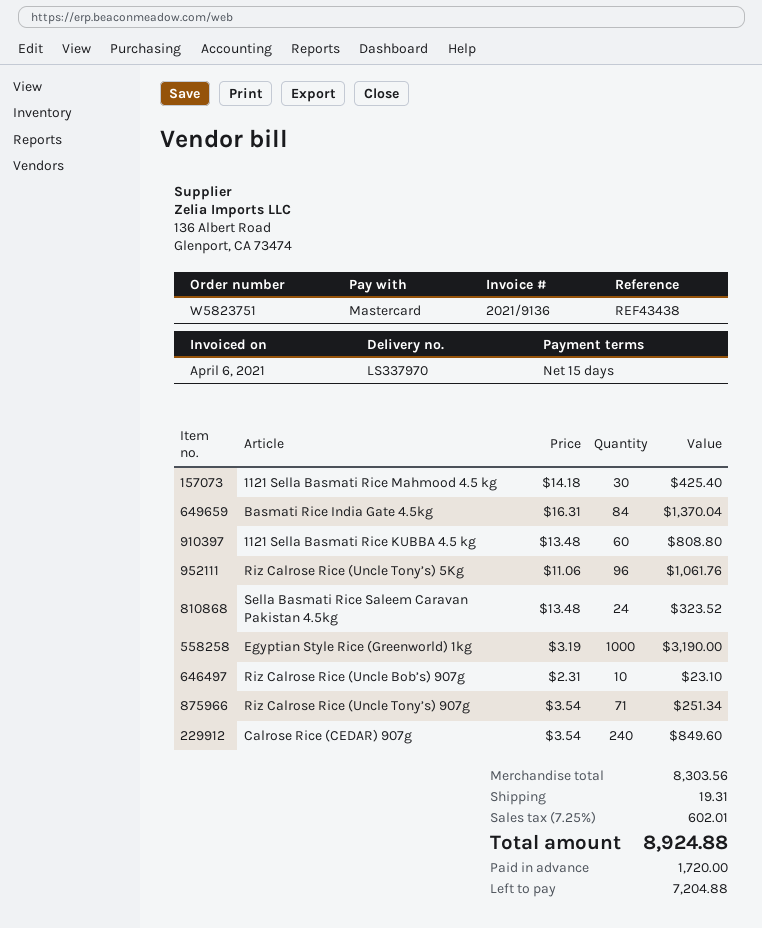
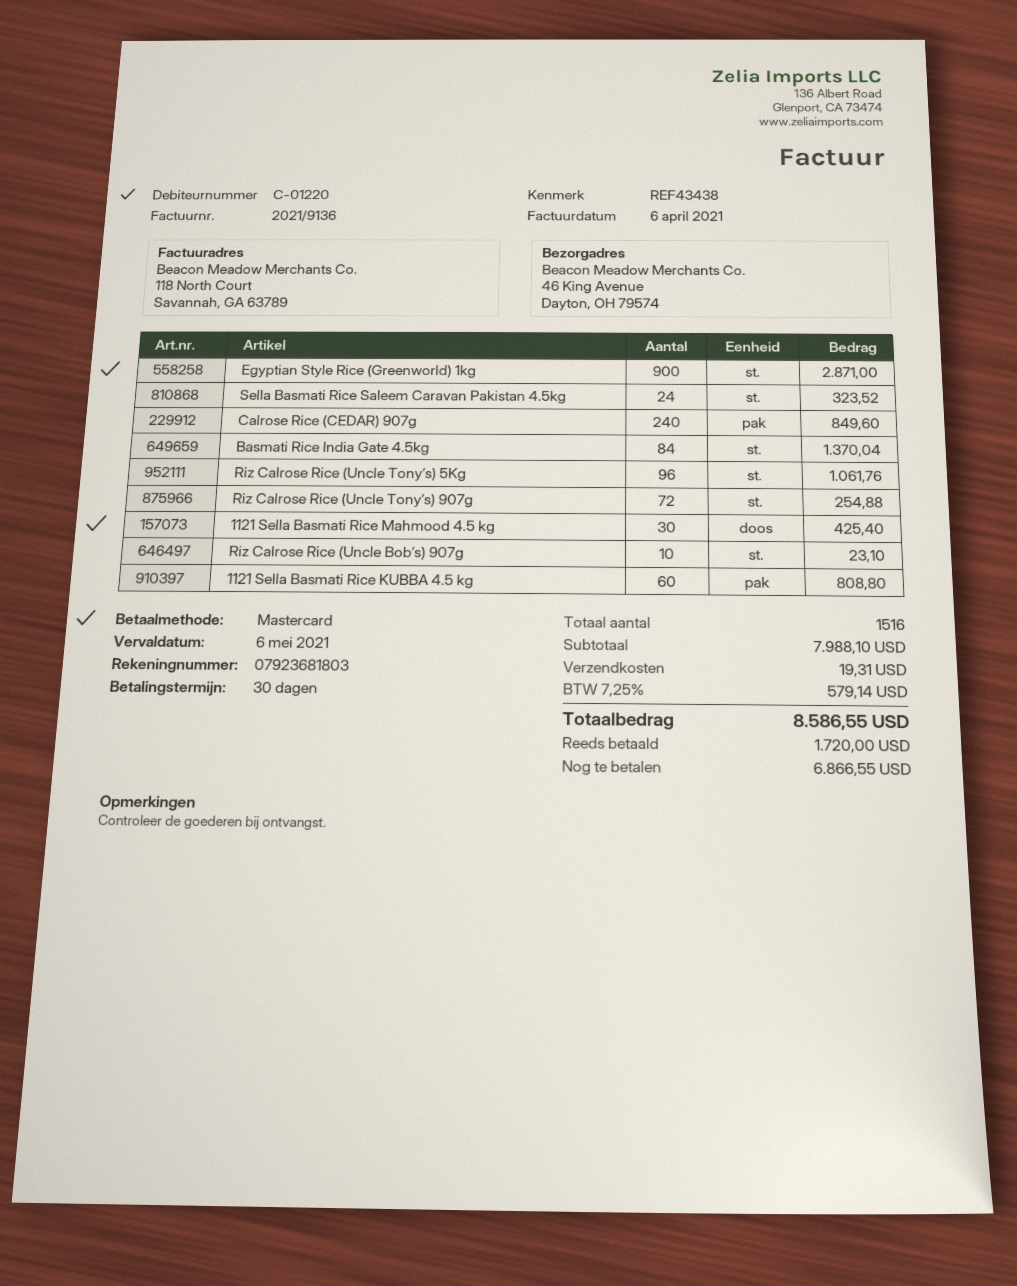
payment terms: 15 days -> 30 days
Egyptian Style Rice (Greenworld) 1kg: 1000 for 3190.00 -> 900 for 2871.00
Riz Calrose Rice (Uncle Tony’s) 907g: 71 for 251.34 -> 72 for 254.88
subtotal: 8303.56 -> 7988.10
tax: 7.25% = 602.01 -> 7.25% = 579.14
total: 8924.88 -> 8586.55
balance: 7204.88 -> 6866.55

